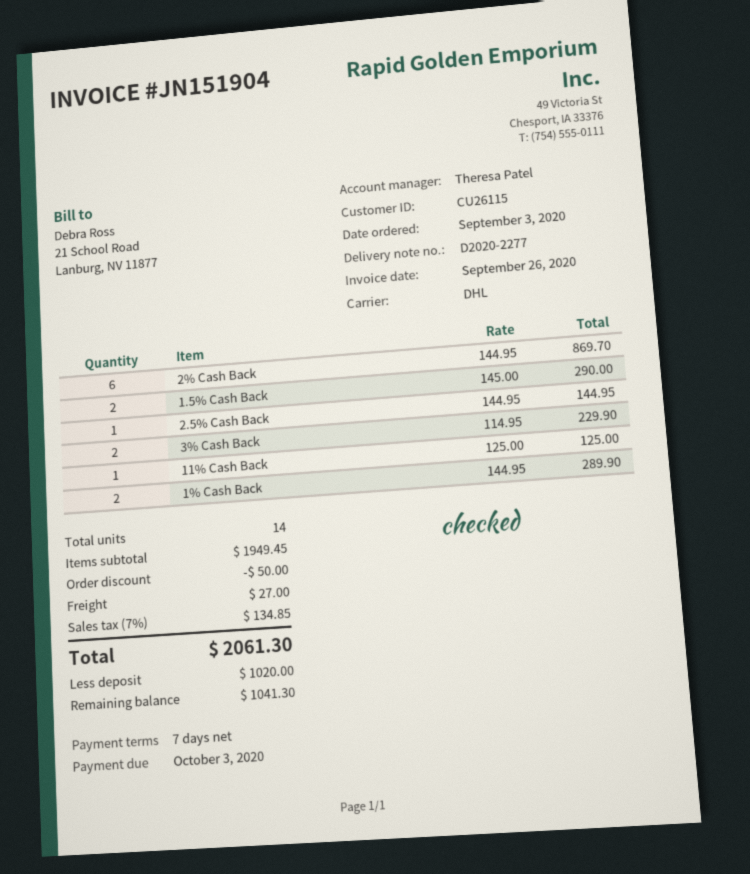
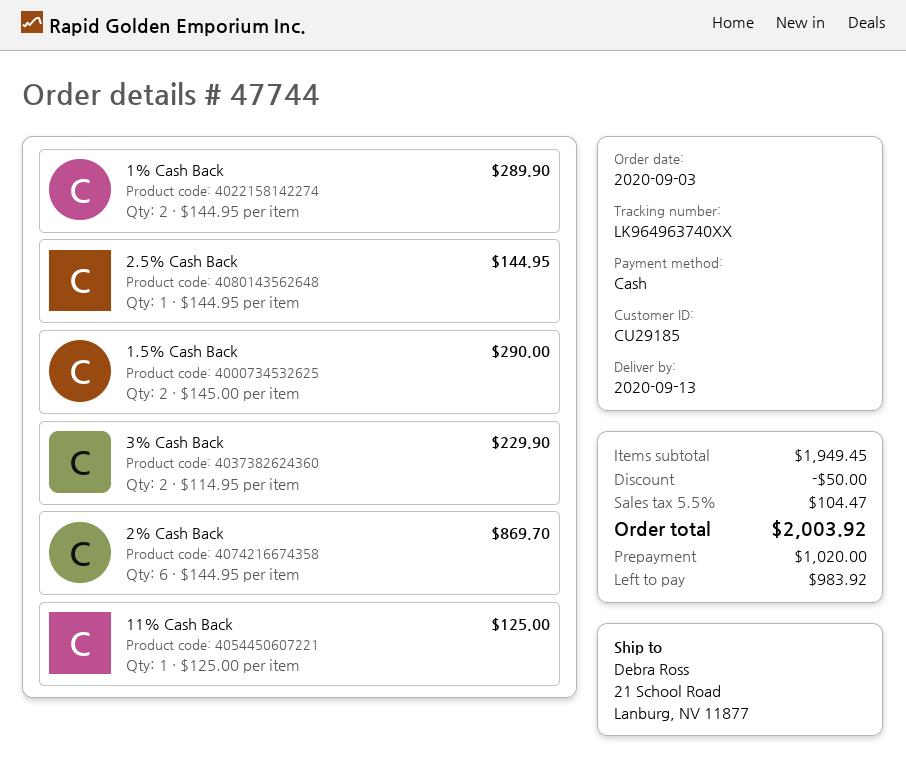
customer number: CU26115 -> CU29185
shipping: 27.00 -> none
tax: 7% = 134.85 -> 5.5% = 104.47
total: 2061.30 -> 2003.92
balance: 1041.30 -> 983.92

